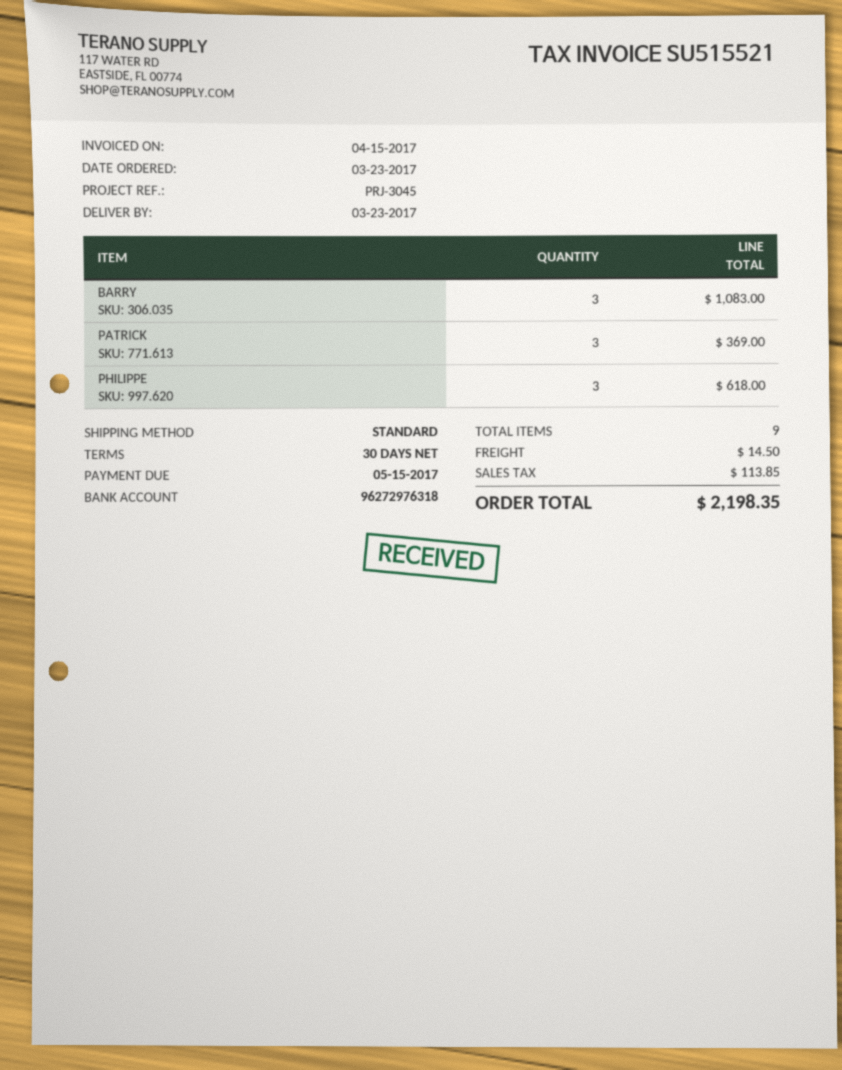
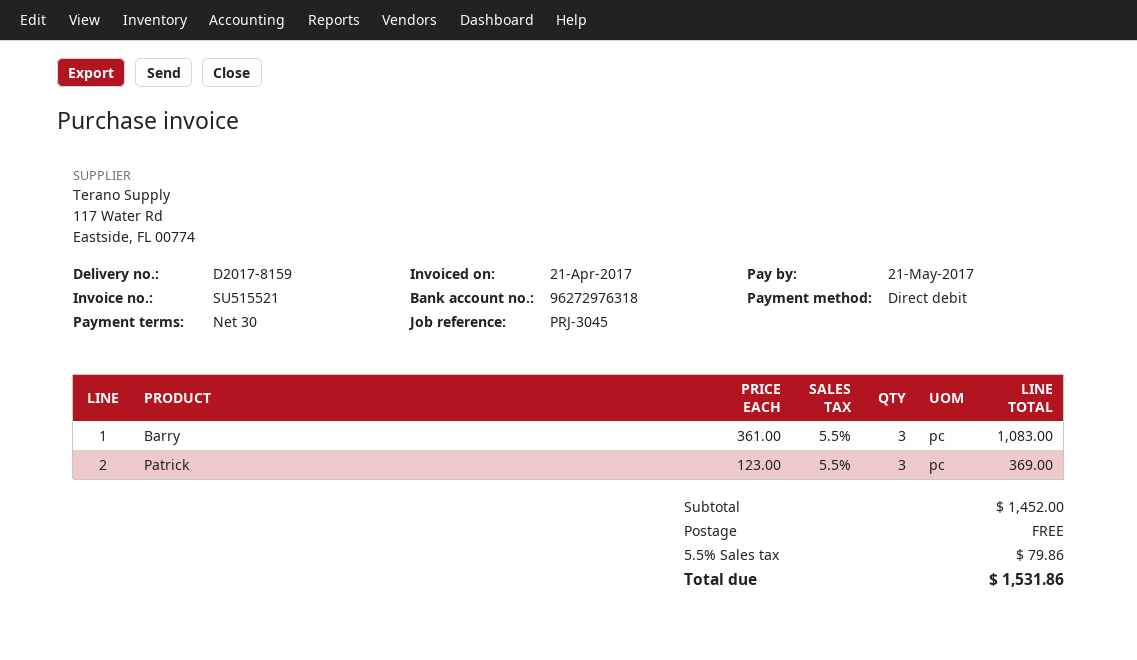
invoice date: 2017-04-15 -> 2017-04-21
due date: 2017-05-15 -> 2017-05-21
PHILIPPE: 3 for 618.00 -> none
shipping: 14.50 -> 0.00
tax: 113.85 -> 79.86
total: 2198.35 -> 1531.86

